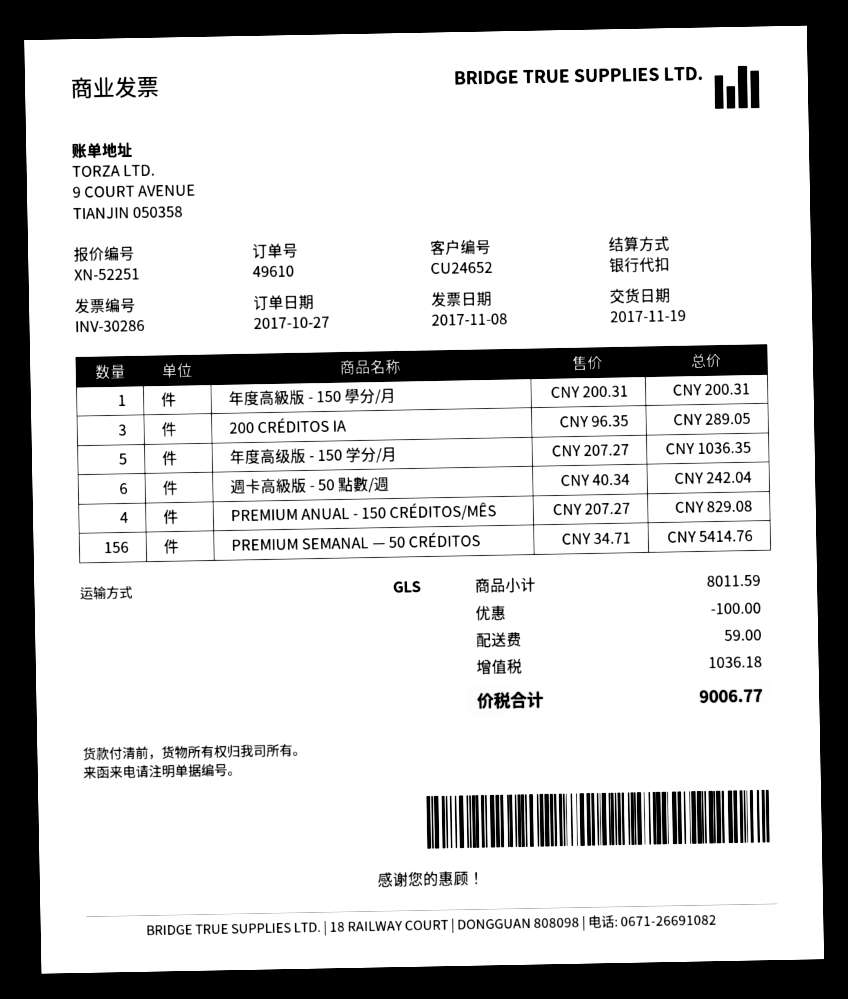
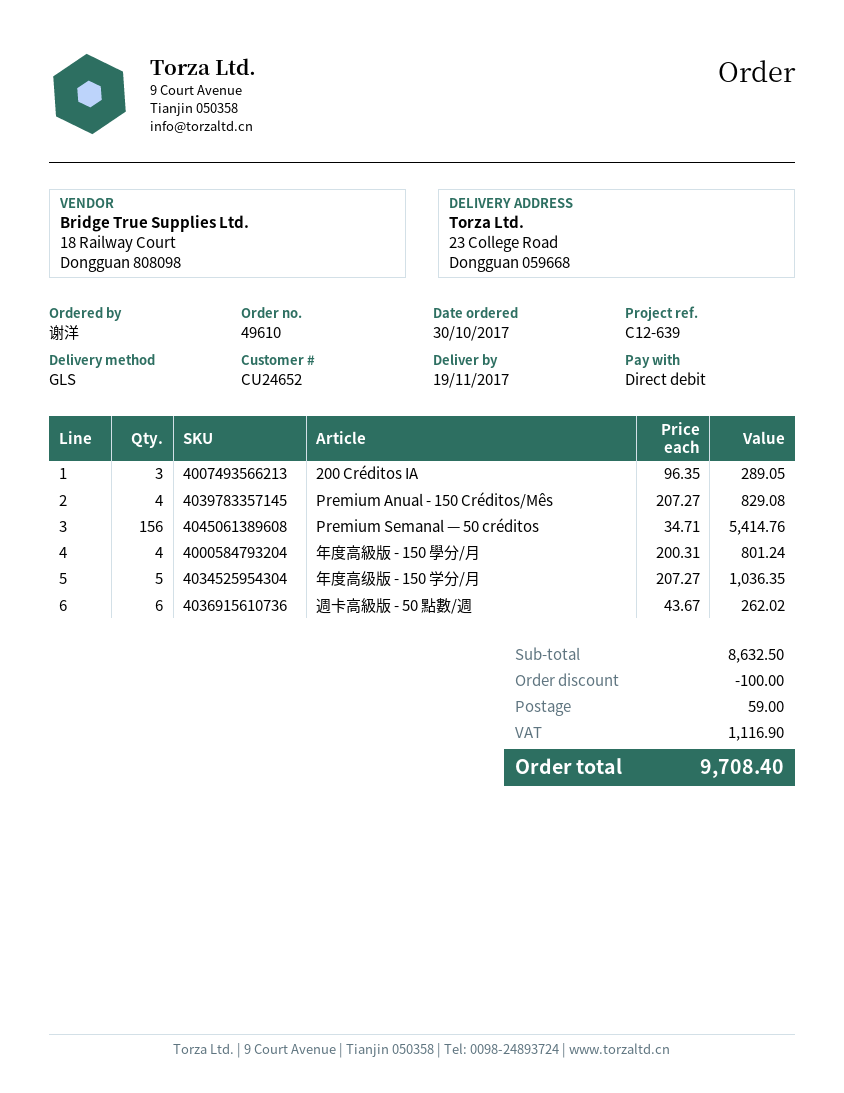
order date: 2017-10-27 -> 2017-10-30
年度高級版 - 150 學分/月: 1 x 200.31 = 200.31 -> 4 x 200.31 = 801.24
週卡高級版 - 50 點數/週: 6 x 40.34 = 242.04 -> 6 x 43.67 = 262.02
subtotal: 8011.59 -> 8632.50
tax: 1036.18 -> 1116.90
total: 9006.77 -> 9708.40

